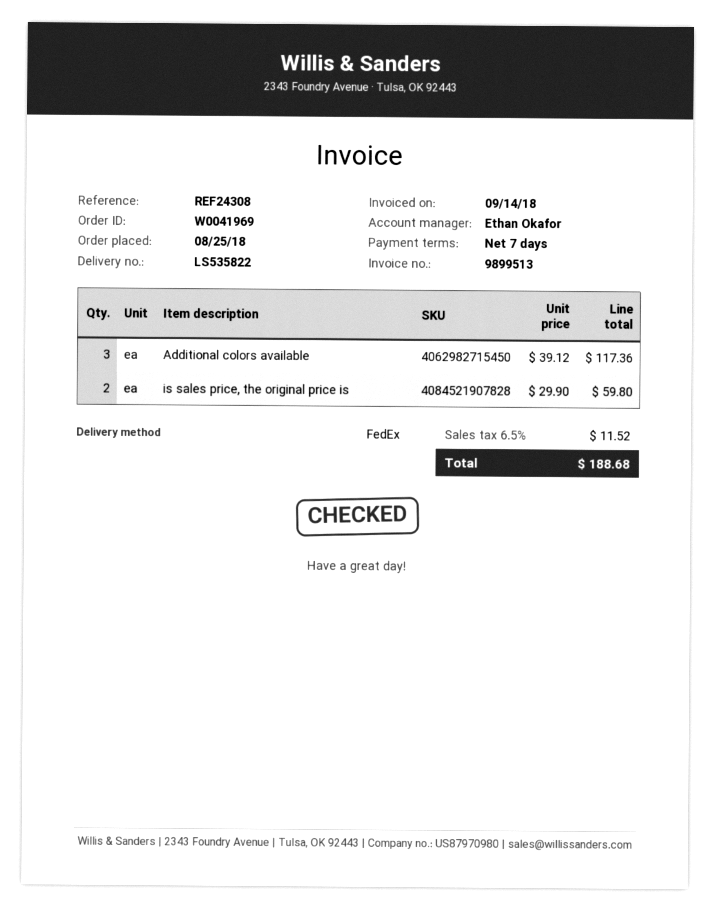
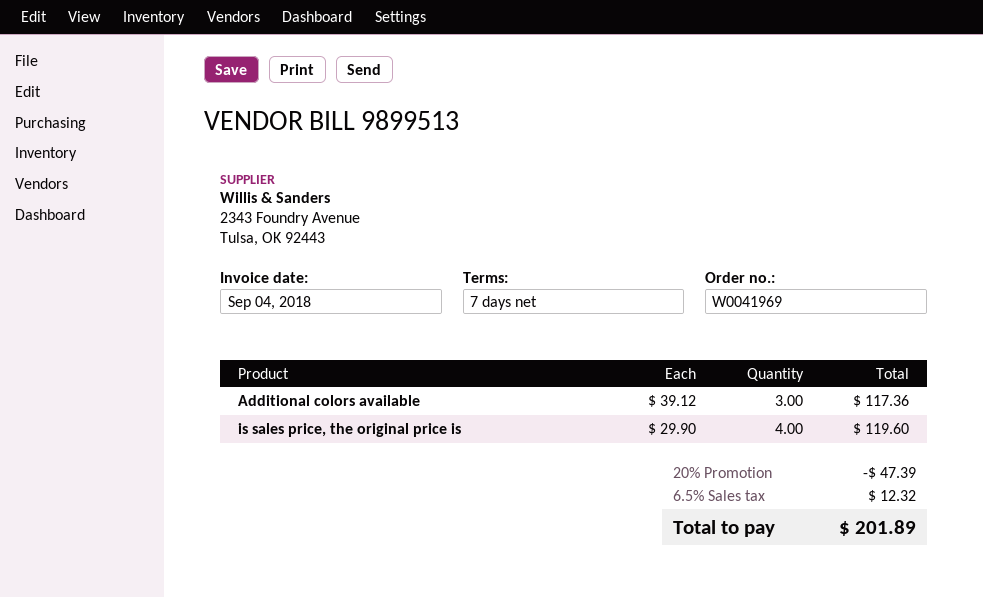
invoice date: 2018-09-14 -> 2018-09-04
is sales price, the original price is: 2 x 29.90 = 59.80 -> 4 x 29.90 = 119.60
discount: none -> 20% = 47.39
tax: 6.5% = 11.52 -> 6.5% = 12.32
total: 188.68 -> 201.89

